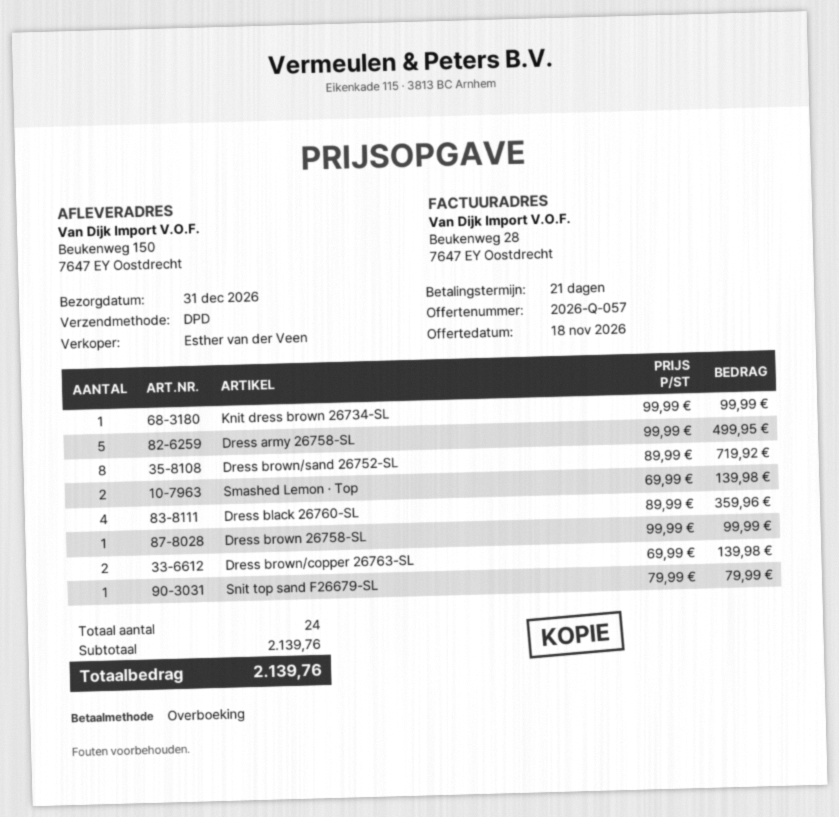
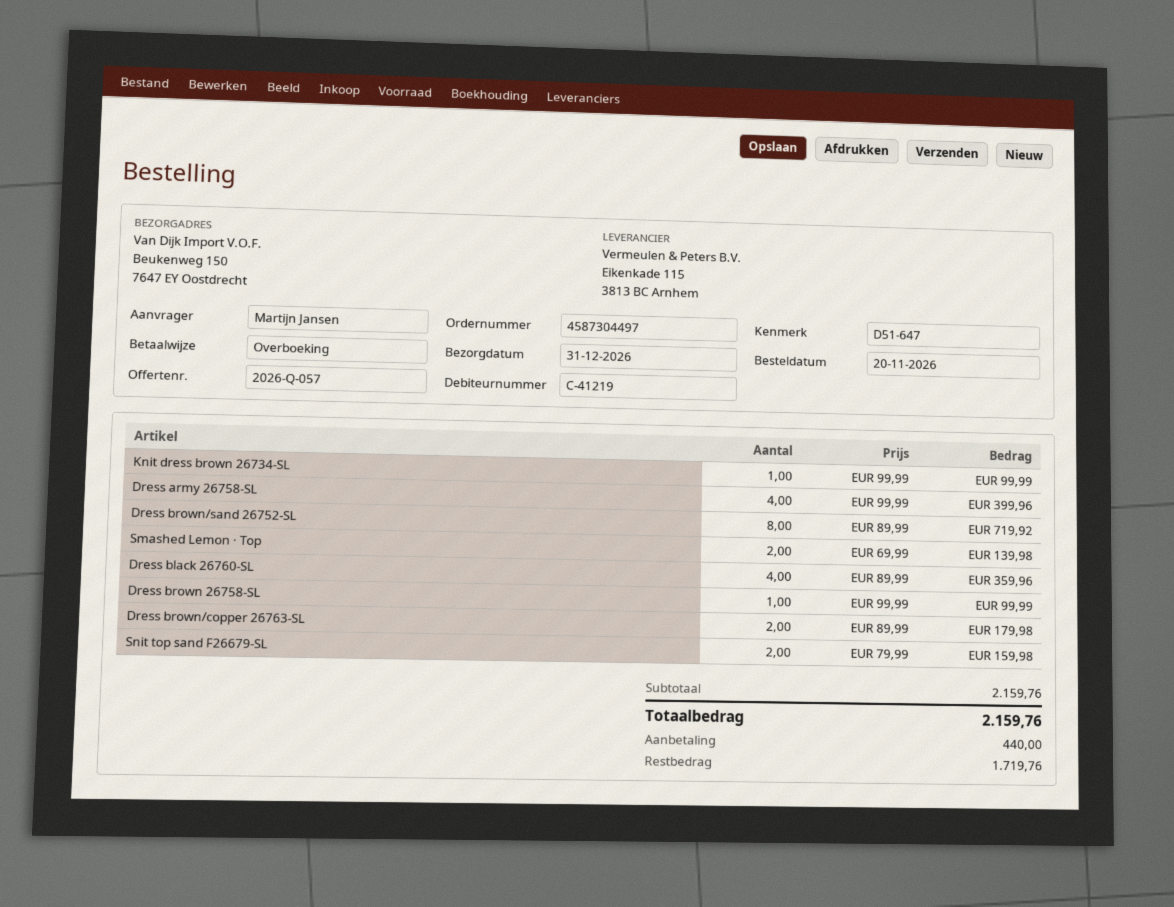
Dress army 26758-SL: 5 x 99.99 = 499.95 -> 4 x 99.99 = 399.96
Dress brown/copper 26763-SL: 2 x 69.99 = 139.98 -> 2 x 89.99 = 179.98
Snit top sand F26679-SL: 1 x 79.99 = 79.99 -> 2 x 79.99 = 159.98
subtotal: 2139.76 -> 2159.76
total: 2139.76 -> 2159.76

